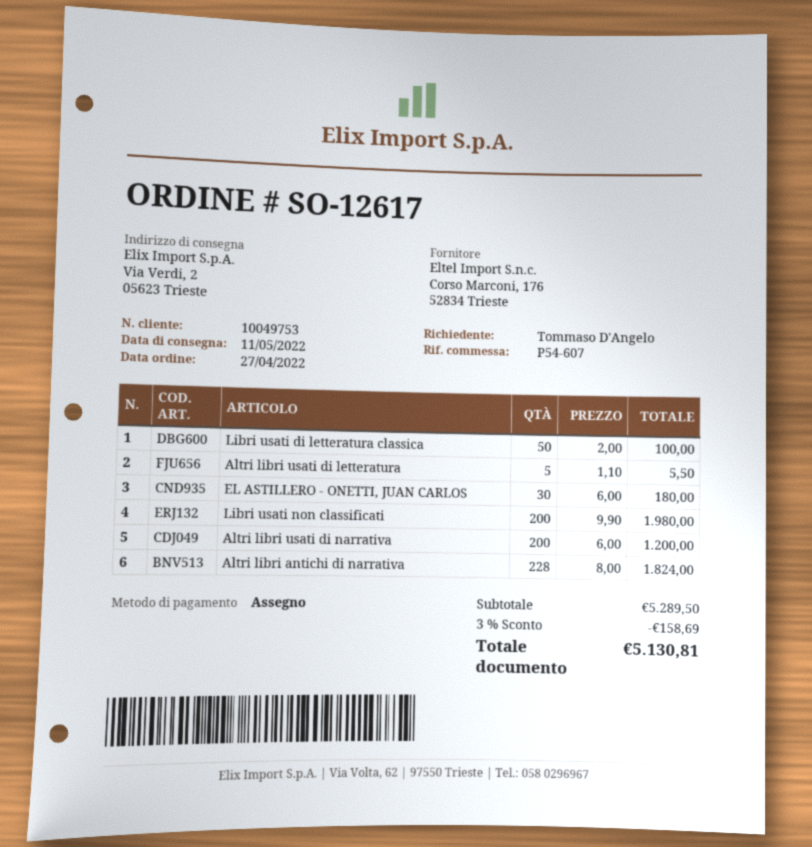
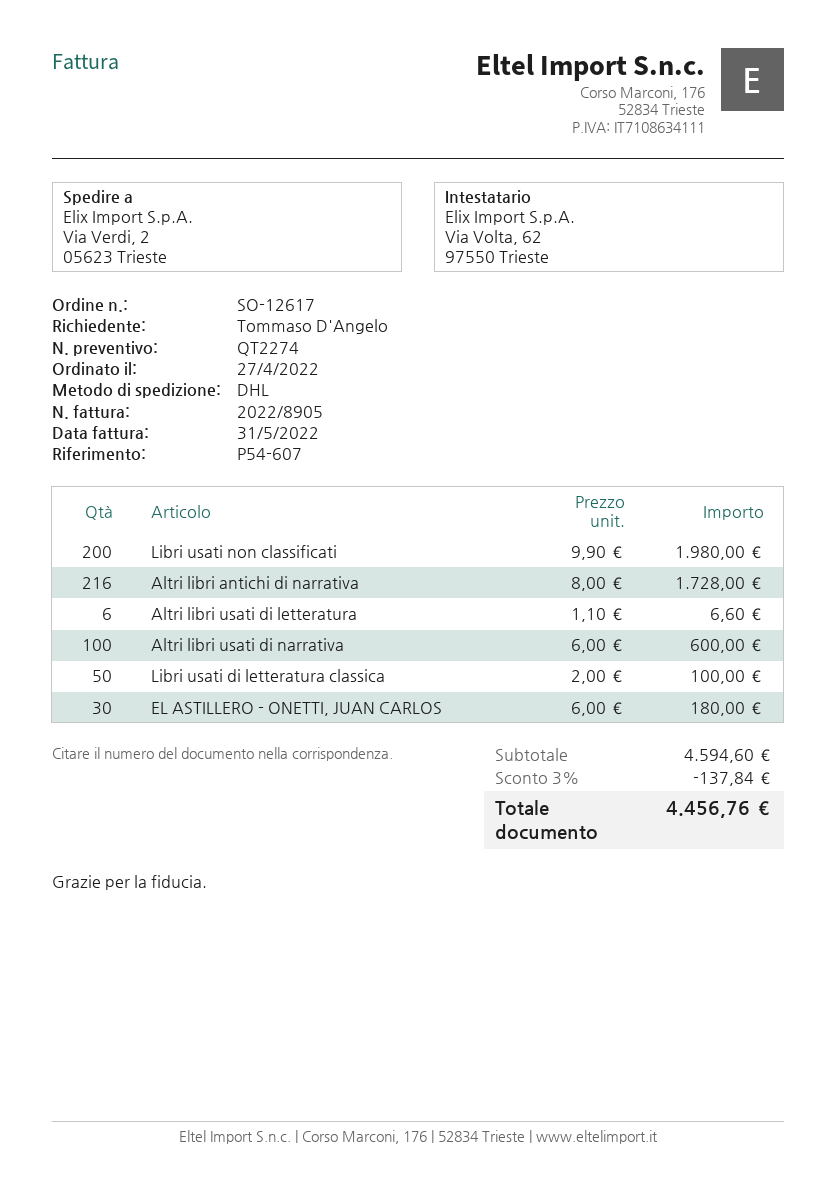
Altri libri usati di letteratura: 5 x 1.10 = 5.50 -> 6 x 1.10 = 6.60
Altri libri usati di narrativa: 200 x 6.00 = 1200.00 -> 100 x 6.00 = 600.00
Altri libri antichi di narrativa: 228 x 8.00 = 1824.00 -> 216 x 8.00 = 1728.00
subtotal: 5289.50 -> 4594.60
discount: 3% = 158.69 -> 3% = 137.84
total: 5130.81 -> 4456.76

